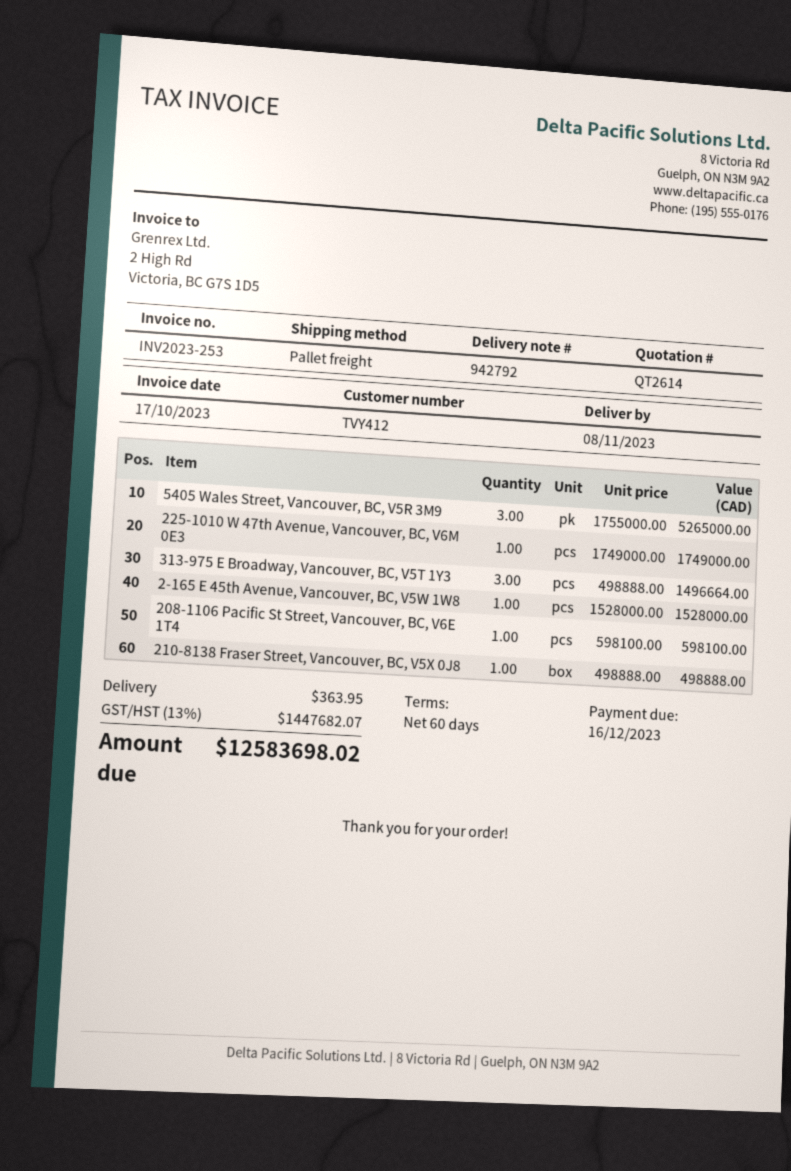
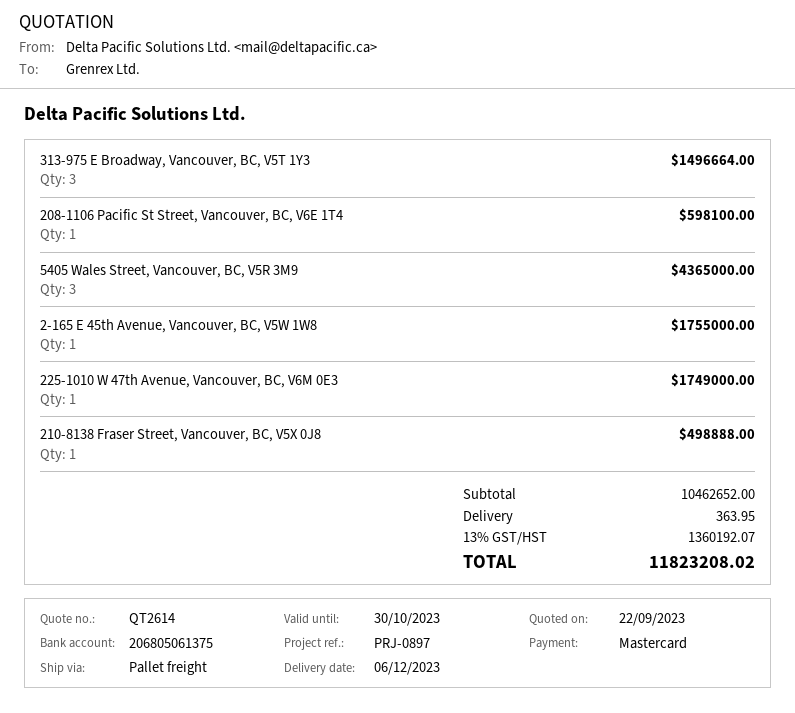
delivery date: 2023-11-08 -> 2023-12-06
5405 Wales Street, Vancouver, BC, V5R 3M9: 3 for 5265000.00 -> 3 for 4365000.00
2-165 E 45th Avenue, Vancouver, BC, V5W 1W8: 1 for 1528000.00 -> 1 for 1755000.00
tax: 13% = 1447682.07 -> 13% = 1360192.07
total: 12583698.02 -> 11823208.02

